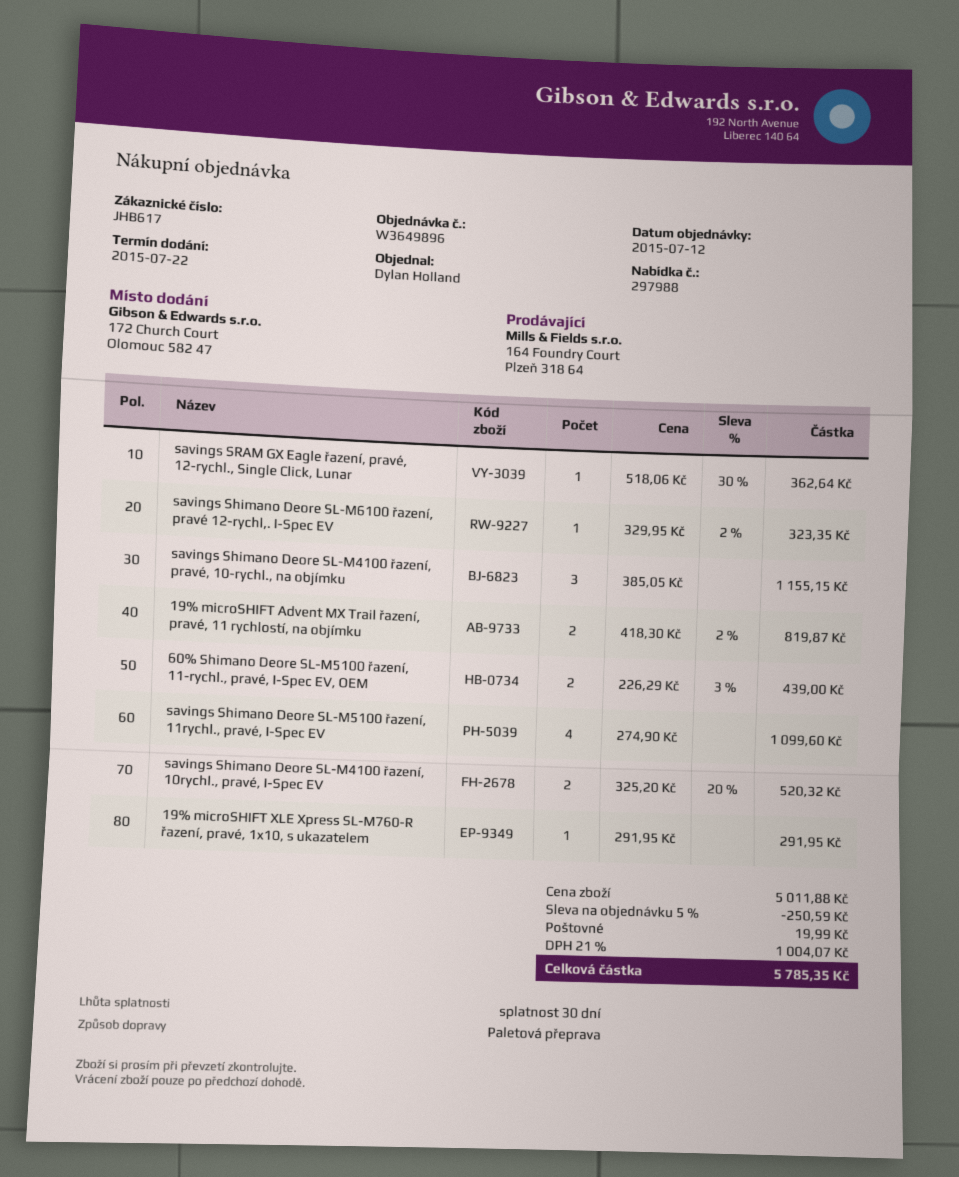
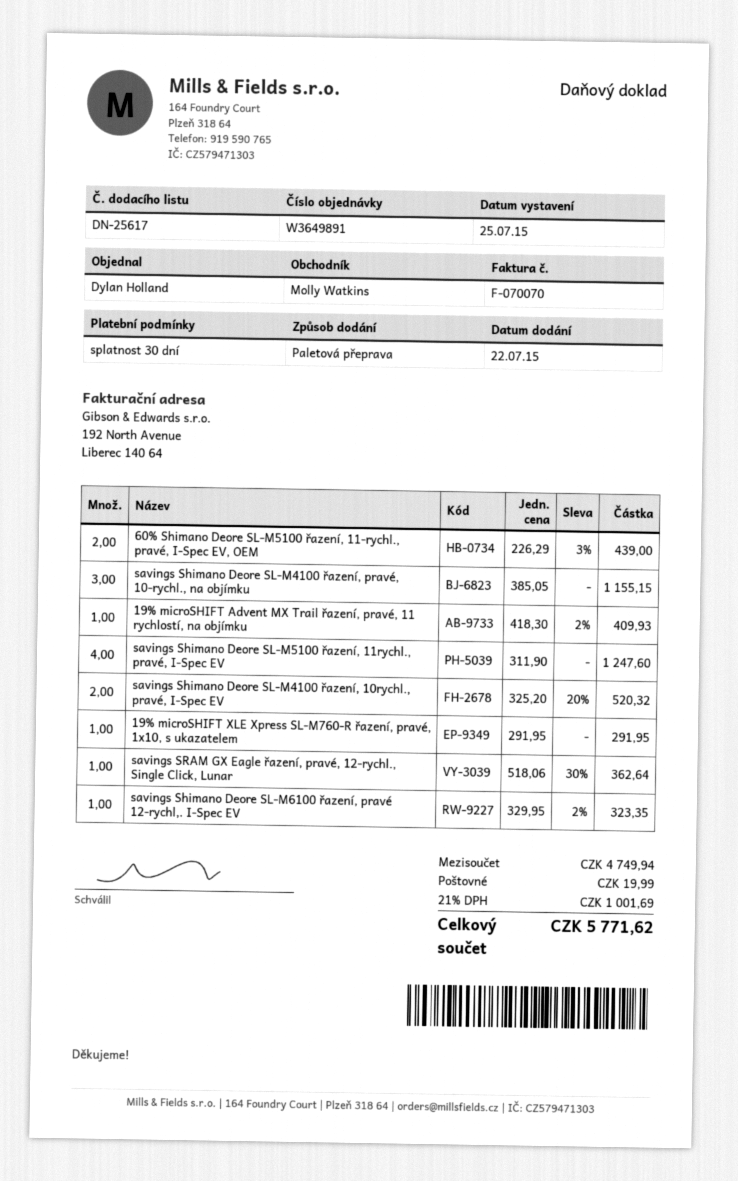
order number: W3649896 -> W3649891
19% microSHIFT Advent MX Trail řazení, pravé, 11 rychlostí, na objímku: 2 x 418.30 - 2% = 819.87 -> 1 x 418.30 - 2% = 409.93
savings Shimano Deore SL-M5100 řazení, 11rychl., pravé, I-Spec EV: 4 x 274.90 = 1099.60 -> 4 x 311.90 = 1247.60
subtotal: 5011.88 -> 4749.94
discount: 5% = 250.59 -> none
tax: 21% = 1004.07 -> 21% = 1001.69
total: 5785.35 -> 5771.62

